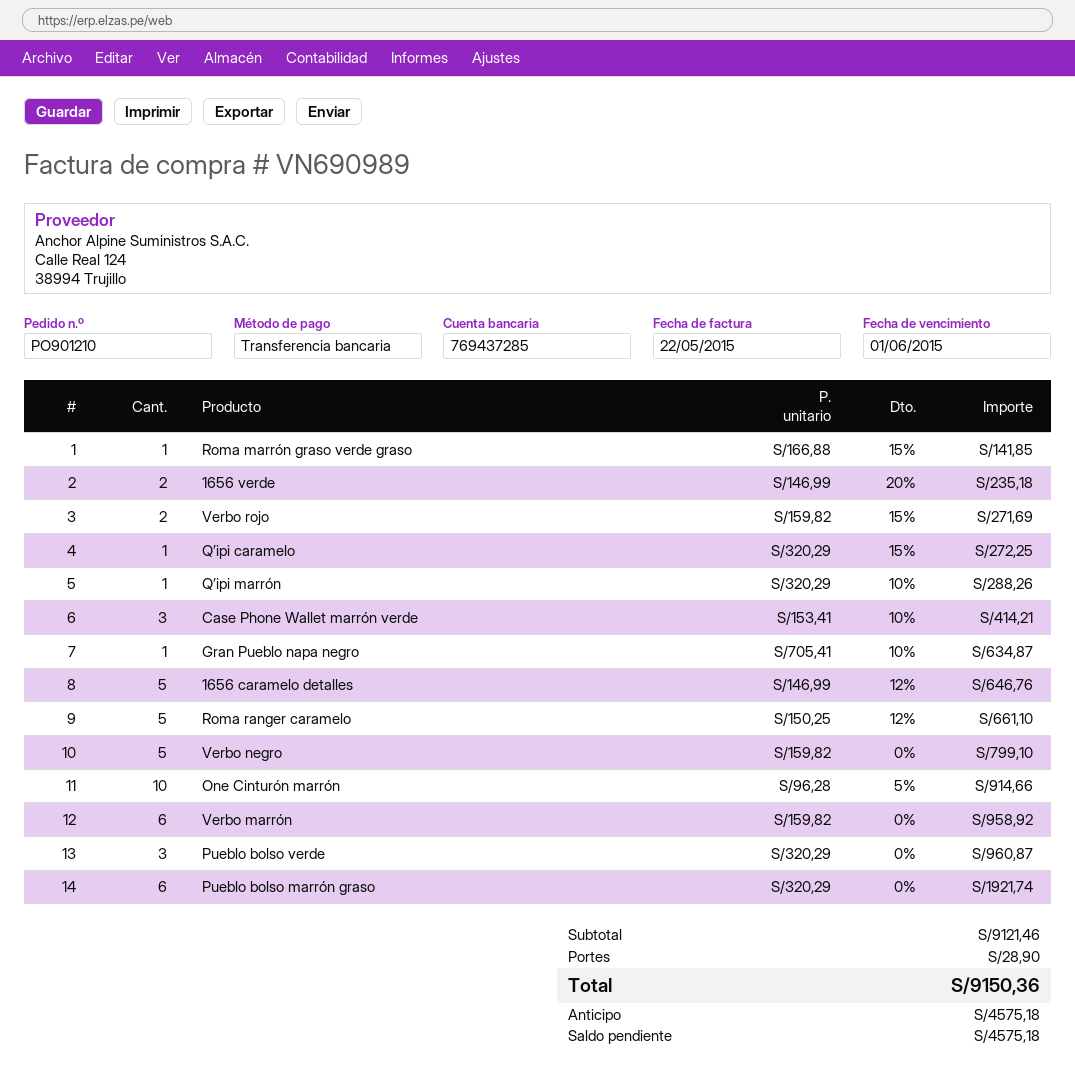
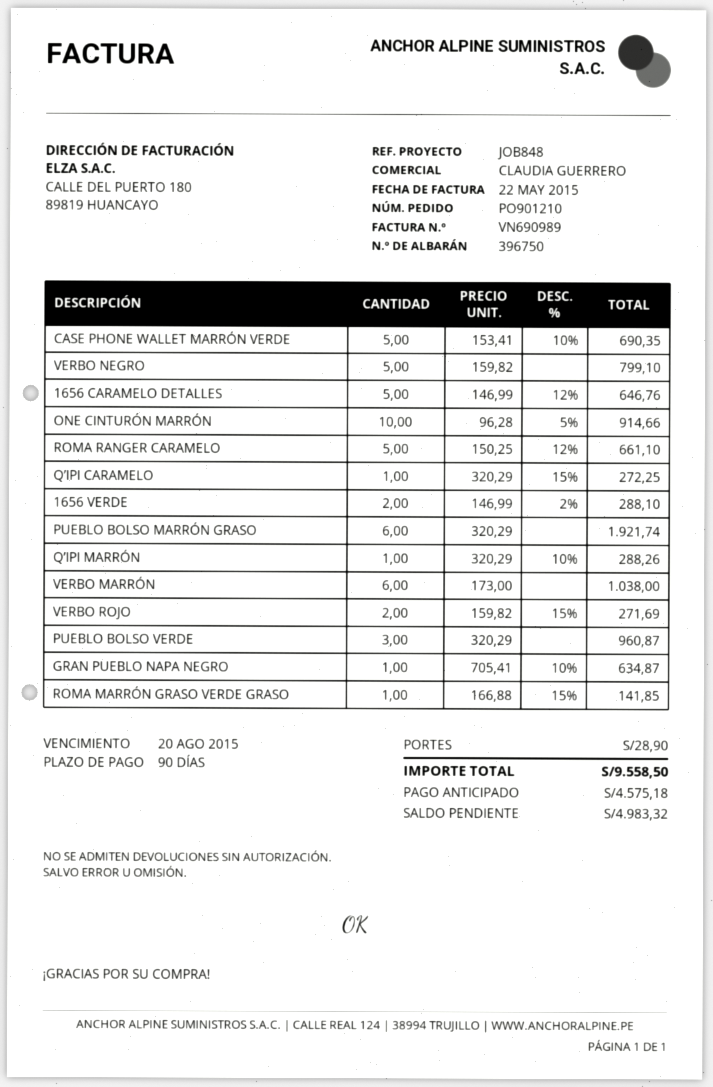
due date: 2015-06-01 -> 2015-08-20
1656 verde: 2 x 146.99 - 20% = 235.18 -> 2 x 146.99 - 2% = 288.10
Case Phone Wallet marrón verde: 3 x 153.41 - 10% = 414.21 -> 5 x 153.41 - 10% = 690.35
Verbo marrón: 6 x 159.82 = 958.92 -> 6 x 173.00 = 1038.00
total: 9150.36 -> 9558.50
balance: 4575.18 -> 4983.32

